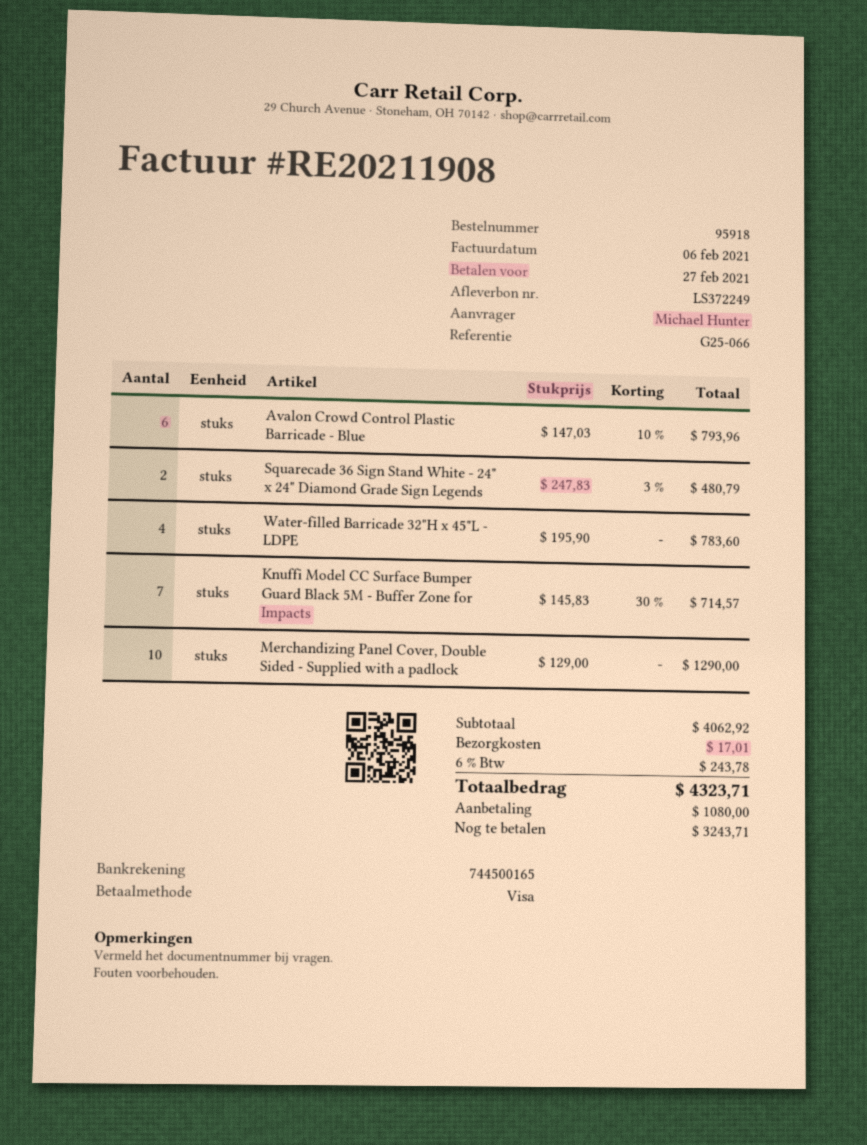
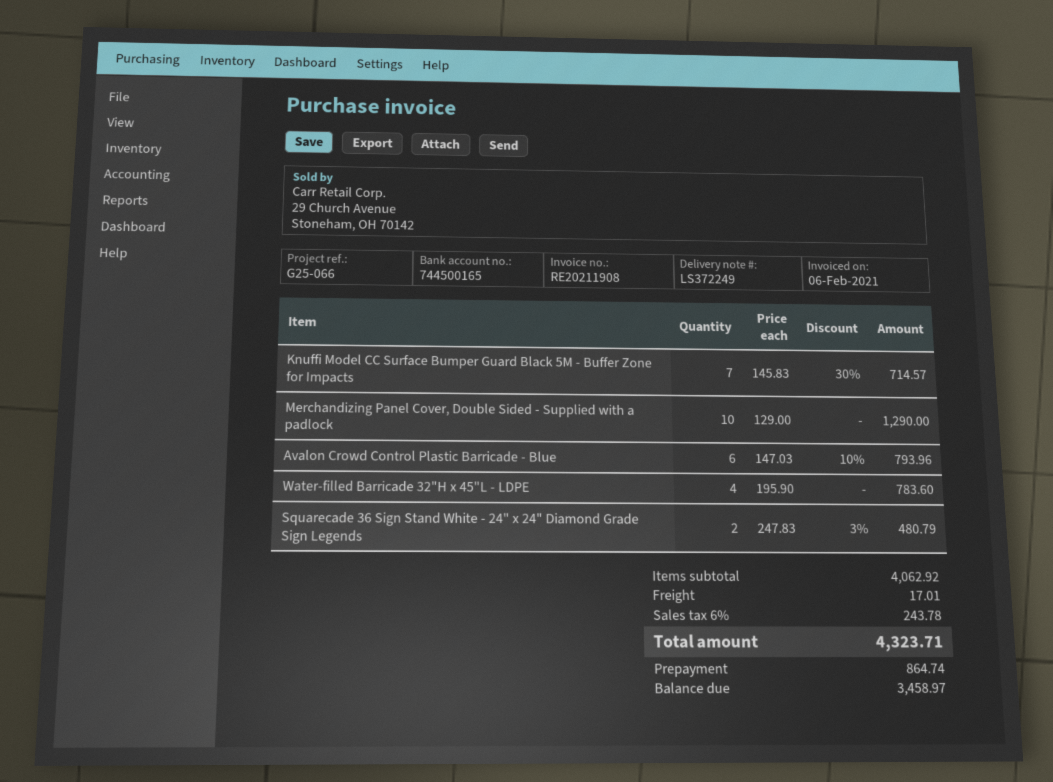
deposit: 1080.00 -> 864.74
balance: 3243.71 -> 3458.97

